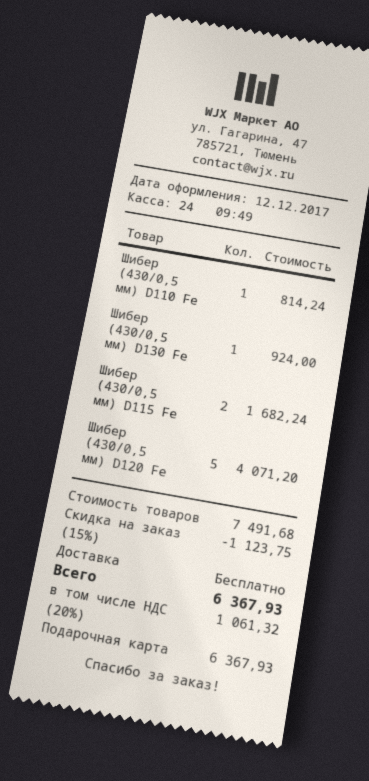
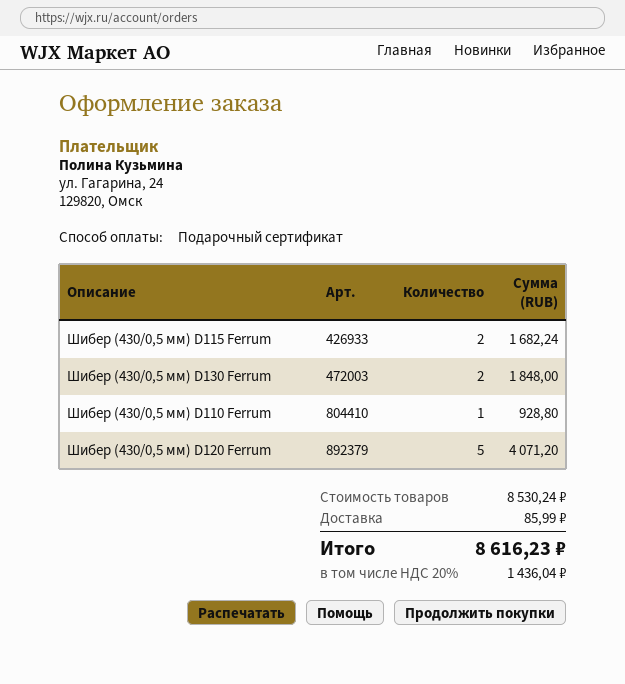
Шибер (430/0,5 мм) D110 Fe: 1 for 814.24 -> 1 for 928.80
Шибер (430/0,5 мм) D130 Fe: 1 for 924.00 -> 2 for 1848.00
subtotal: 7491.68 -> 8530.24
discount: 15% = 1123.75 -> none
shipping: 0.00 -> 85.99
tax: 20% = 1061.32 -> 20% = 1436.04
total: 6367.93 -> 8616.23

